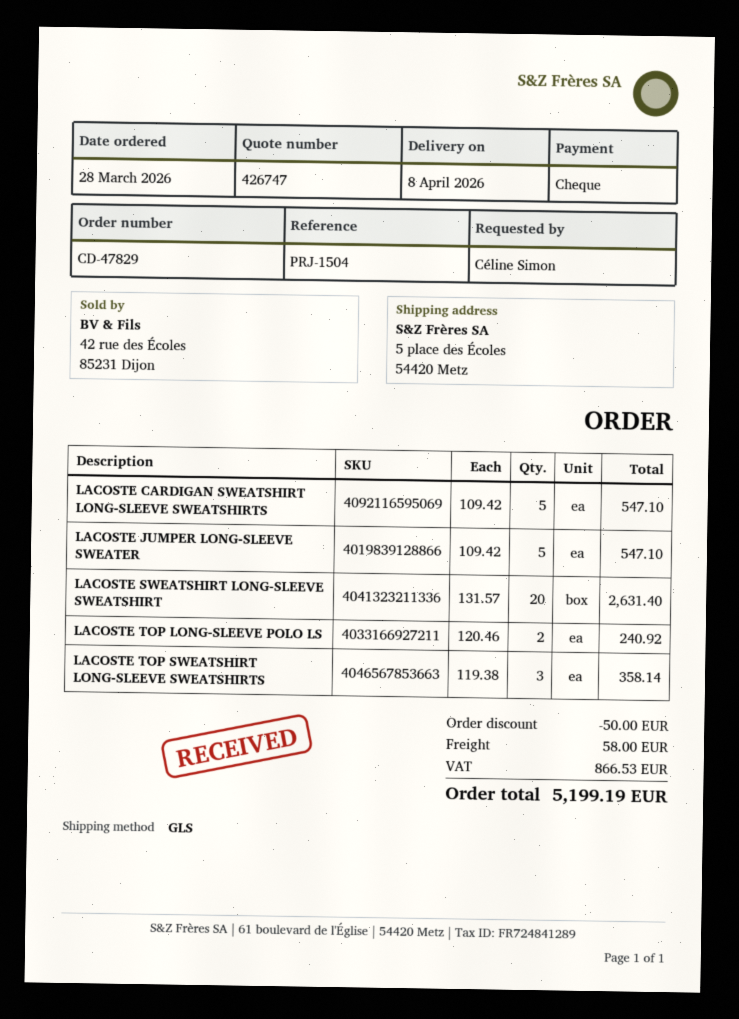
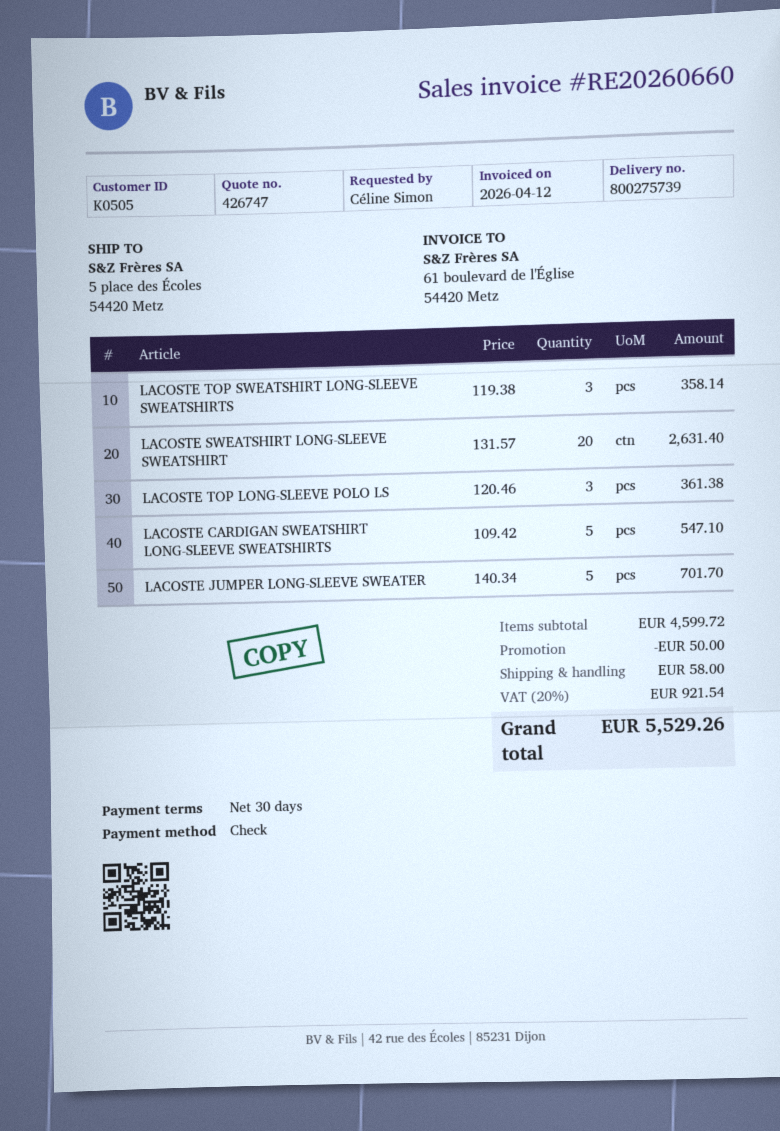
LACOSTE JUMPER LONG-SLEEVE SWEATER: 5 x 109.42 = 547.10 -> 5 x 140.34 = 701.70
LACOSTE TOP LONG-SLEEVE POLO LS: 2 x 120.46 = 240.92 -> 3 x 120.46 = 361.38
tax: 866.53 -> 921.54
total: 5199.19 -> 5529.26

